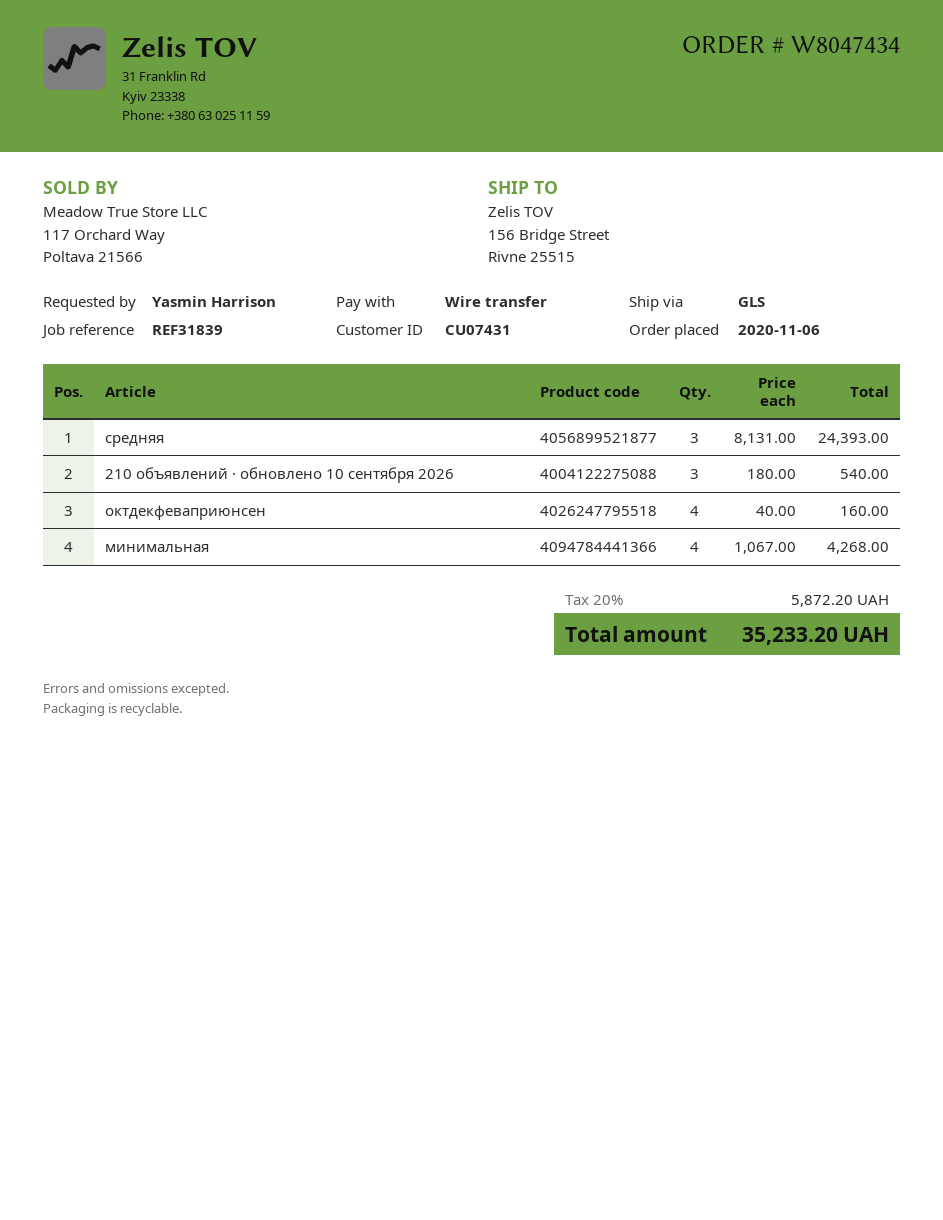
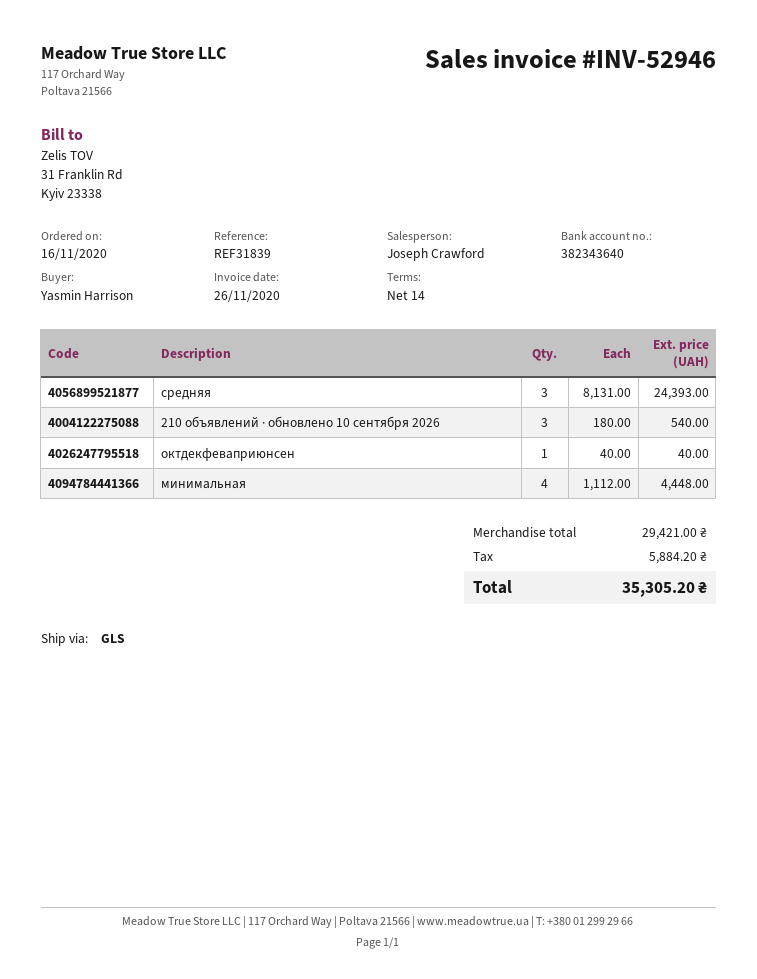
order date: 2020-11-06 -> 2020-11-16
октдекфеваприюнсен: 4 x 40.00 = 160.00 -> 1 x 40.00 = 40.00
минимальная: 4 x 1067.00 = 4268.00 -> 4 x 1112.00 = 4448.00
tax: 5872.20 -> 5884.20
total: 35233.20 -> 35305.20

